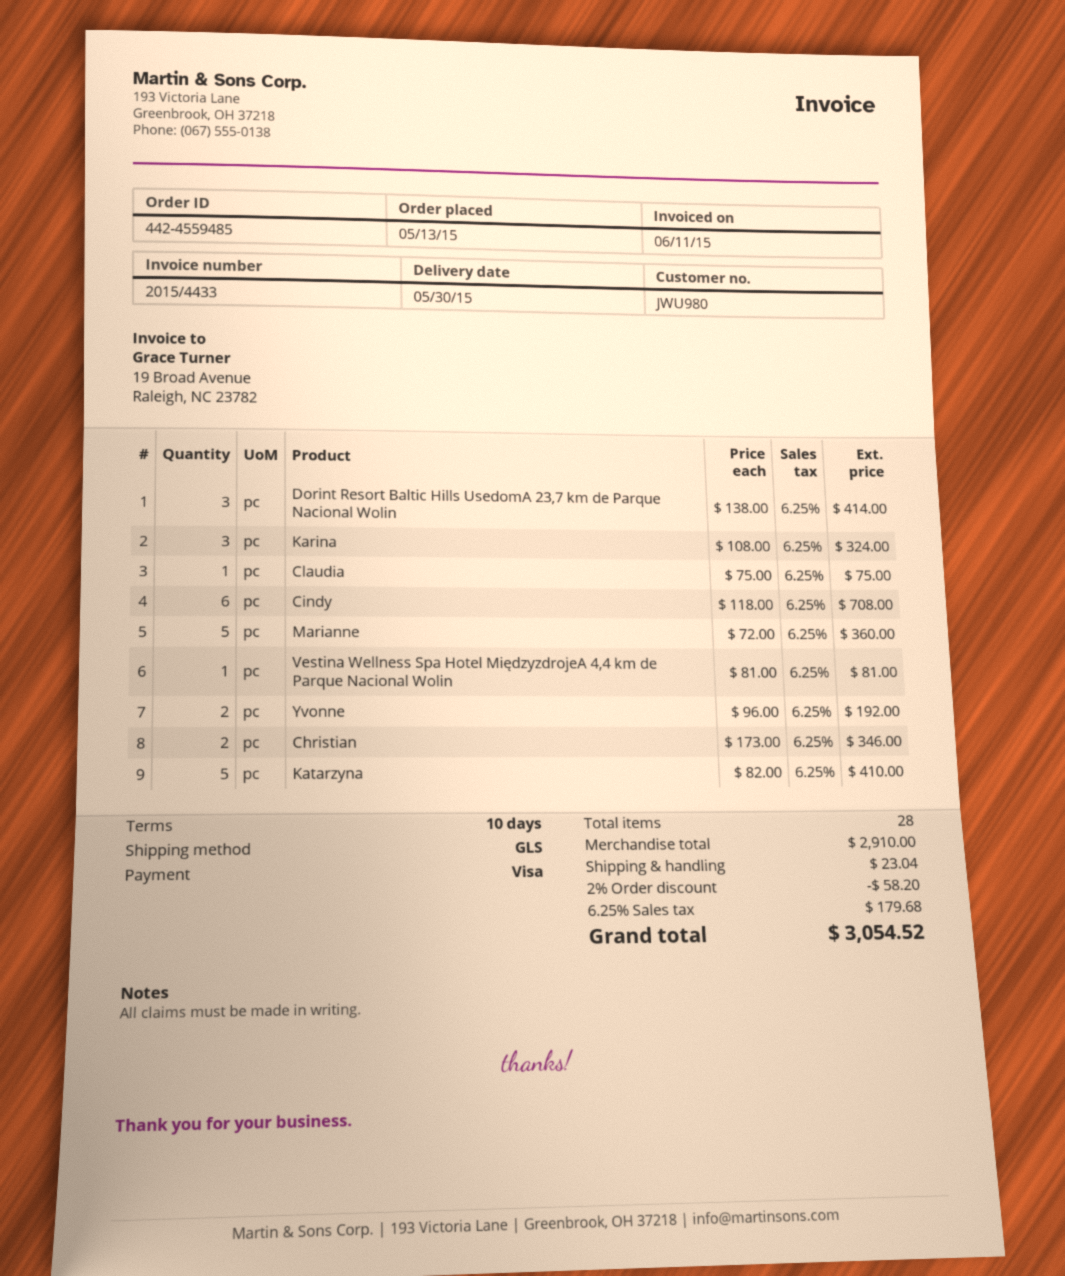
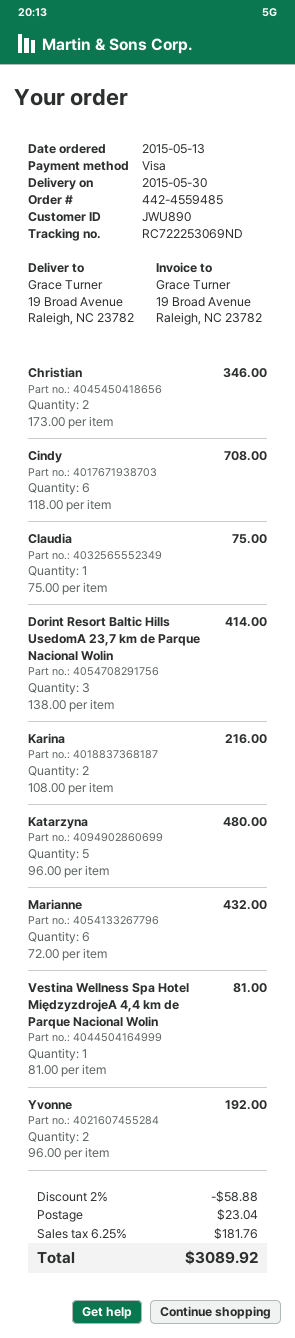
customer number: JWU980 -> JWU890
Karina: 3 x 108.00 = 324.00 -> 2 x 108.00 = 216.00
Marianne: 5 x 72.00 = 360.00 -> 6 x 72.00 = 432.00
Katarzyna: 5 x 82.00 = 410.00 -> 5 x 96.00 = 480.00
discount: 2% = 58.20 -> 2% = 58.88
tax: 6.25% = 179.68 -> 6.25% = 181.76
total: 3054.52 -> 3089.92

